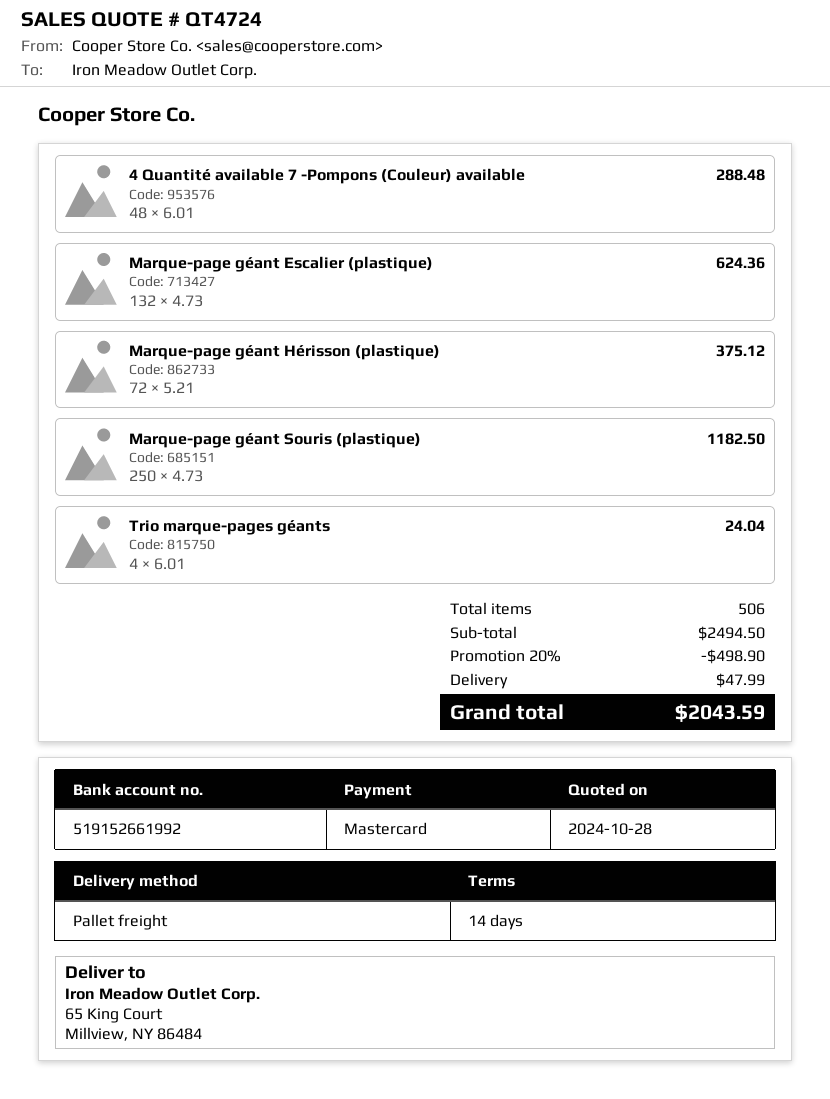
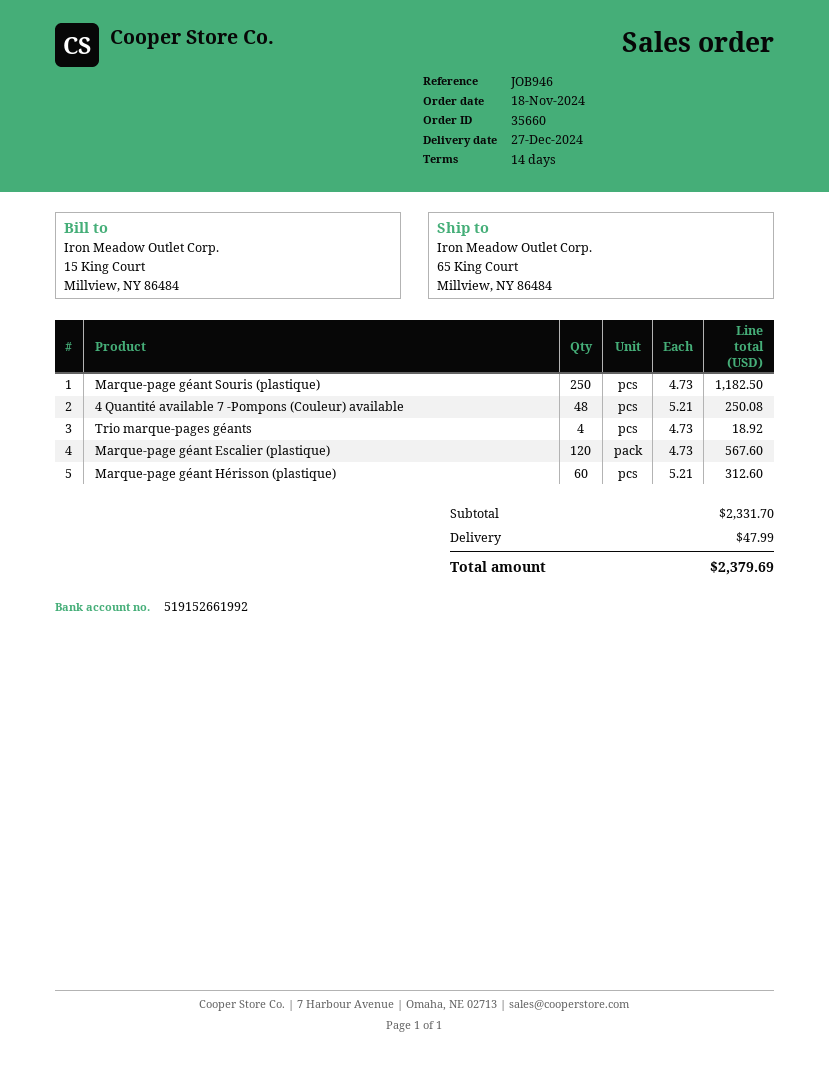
4 Quantité available 7 -Pompons (Couleur) available: 48 x 6.01 = 288.48 -> 48 x 5.21 = 250.08
Marque-page géant Escalier (plastique): 132 x 4.73 = 624.36 -> 120 x 4.73 = 567.60
Marque-page géant Hérisson (plastique): 72 x 5.21 = 375.12 -> 60 x 5.21 = 312.60
Trio marque-pages géants: 4 x 6.01 = 24.04 -> 4 x 4.73 = 18.92
subtotal: 2494.50 -> 2331.70
discount: 20% = 498.90 -> none
total: 2043.59 -> 2379.69

